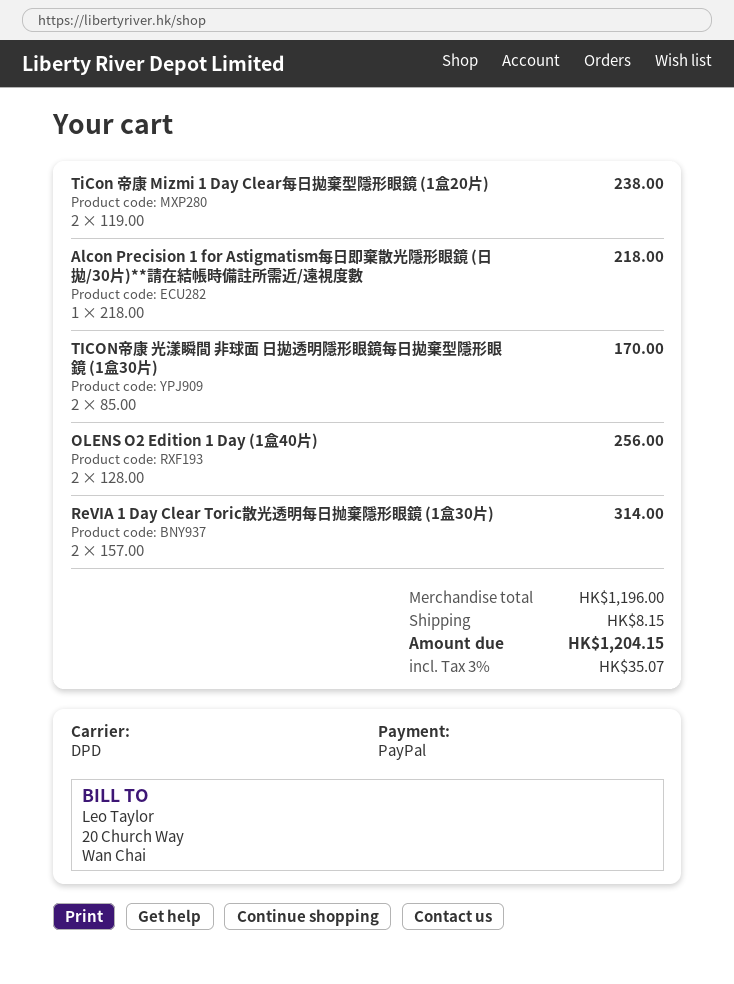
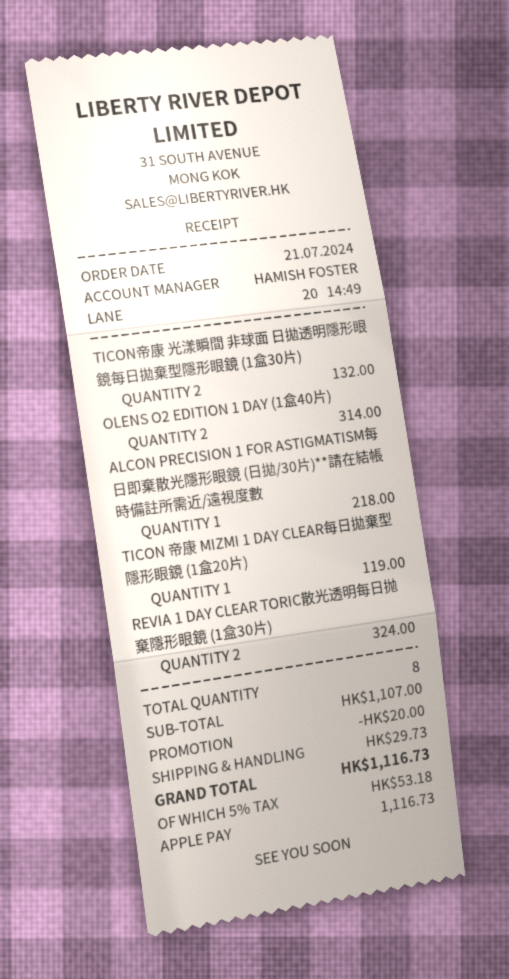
payment method: PayPal -> Apple Pay
TiCon 帝康 Mizmi 1 Day Clear每日拋棄型隱形眼鏡 (1盒20片): 2 for 238.00 -> 1 for 119.00
TICON帝康 光漾瞬間 非球面 日拋透明隱形眼鏡每日拋棄型隱形眼鏡 (1盒30片): 2 for 170.00 -> 2 for 132.00
OLENS O2 Edition 1 Day (1盒40片): 2 for 256.00 -> 2 for 314.00
ReVIA 1 Day Clear Toric散光透明每日抛棄隱形眼鏡 (1盒30片): 2 for 314.00 -> 2 for 324.00
subtotal: 1196.00 -> 1107.00
discount: none -> 20.00
shipping: 8.15 -> 29.73
tax: 3% = 35.07 -> 5% = 53.18
total: 1204.15 -> 1116.73

